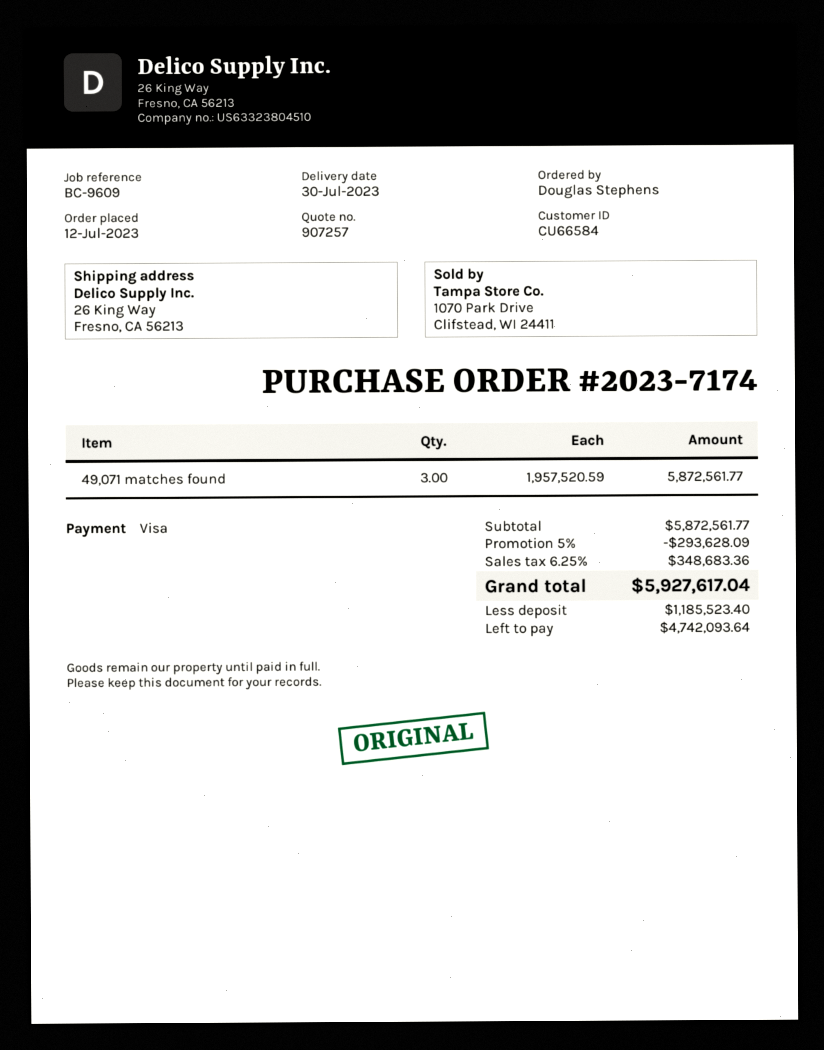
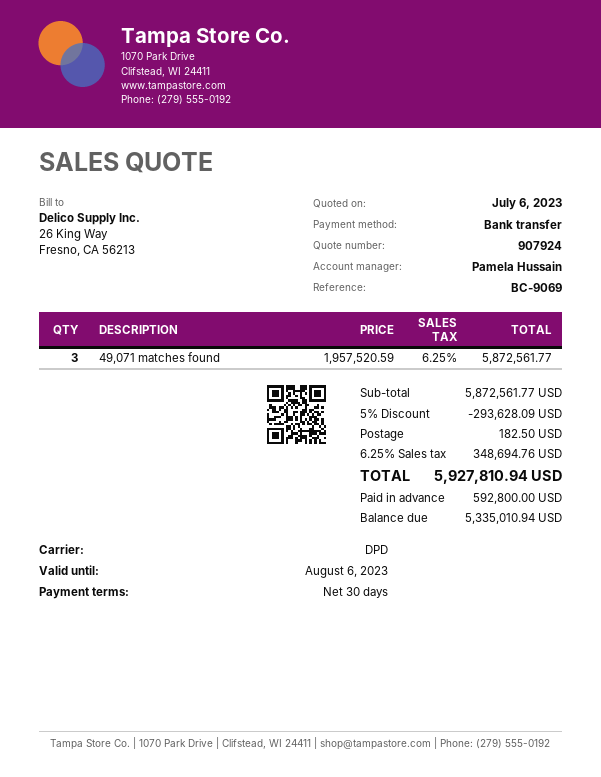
quote number: 907257 -> 907924
reference: BC-9609 -> BC-9069
payment method: Visa -> bank transfer
shipping: none -> 182.50
tax: 6.25% = 348683.36 -> 6.25% = 348694.76
total: 5927617.04 -> 5927810.94
deposit: 1185523.40 -> 592800.00
balance: 4742093.64 -> 5335010.94

